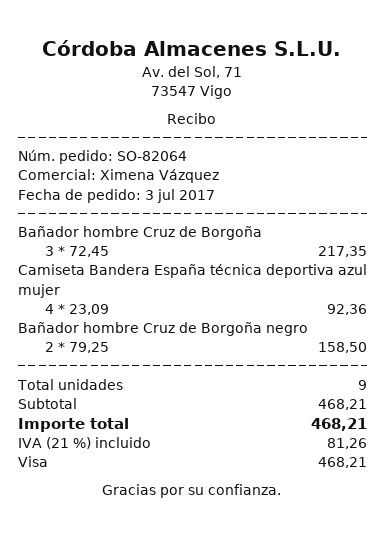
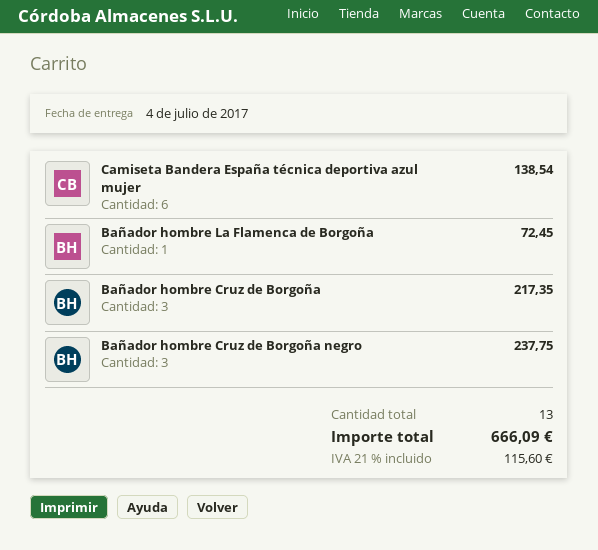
Camiseta Bandera España técnica deportiva azul mujer: 4 for 92.36 -> 6 for 138.54
Bañador hombre Cruz de Borgoña negro: 2 for 158.50 -> 3 for 237.75
Bañador hombre La Flamenca de Borgoña: none -> 1 for 72.45
total quantity: 9 -> 13
tax: 21% = 81.26 -> 21% = 115.60
total: 468.21 -> 666.09

